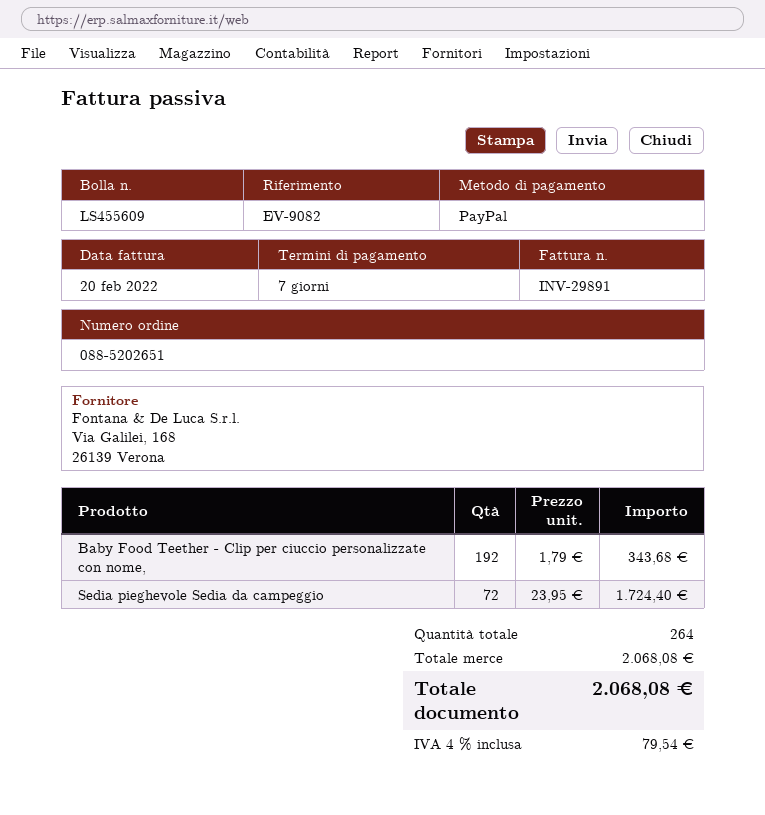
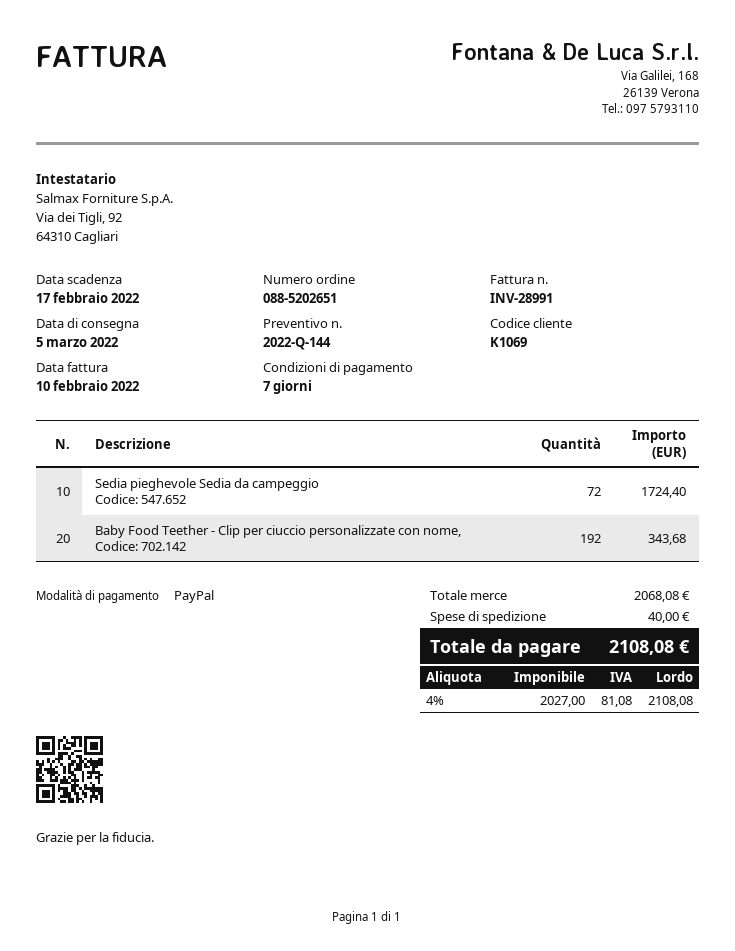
invoice number: INV-29891 -> INV-28991
invoice date: 2022-02-20 -> 2022-02-10
shipping: none -> 40.00
tax: 4% = 79.54 -> 4% = 81.08
total: 2068.08 -> 2108.08

